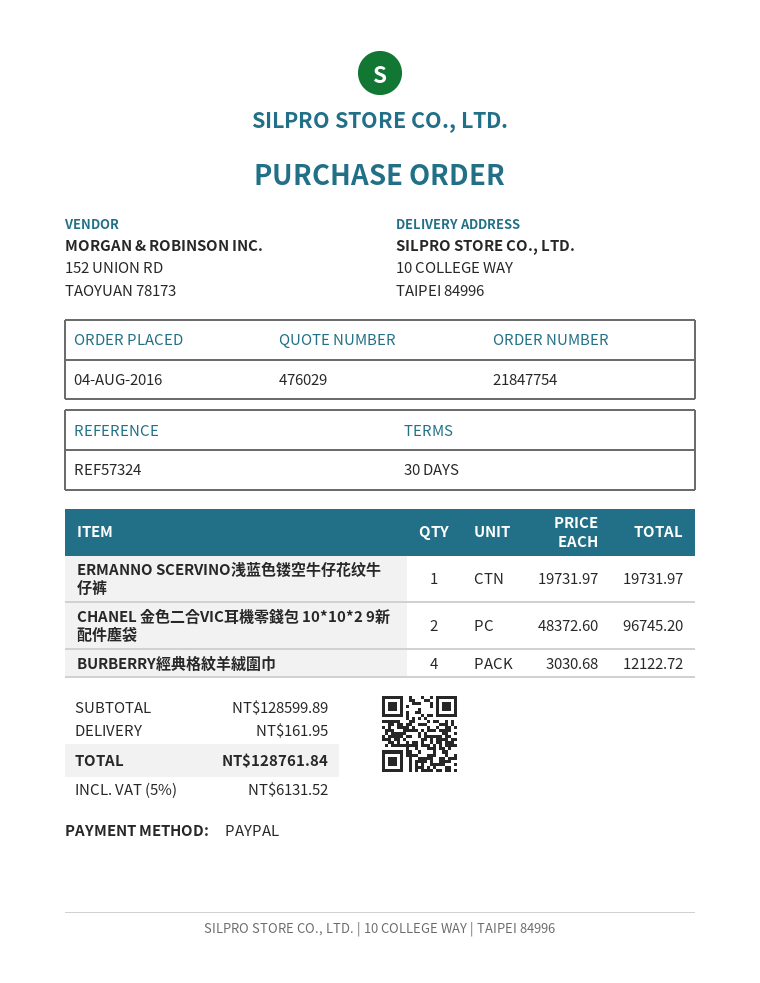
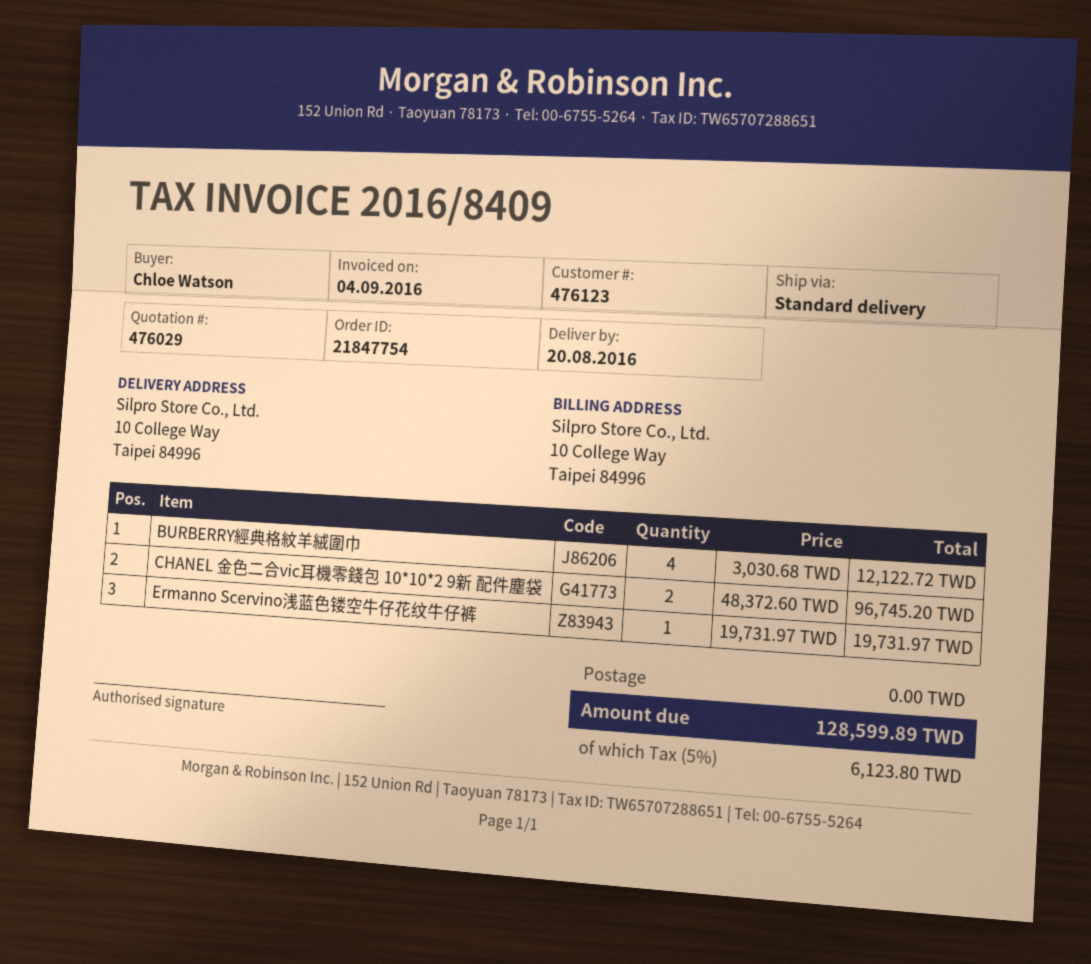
shipping: 161.95 -> 0.00
tax: 5% = 6131.52 -> 5% = 6123.80
total: 128761.84 -> 128599.89

